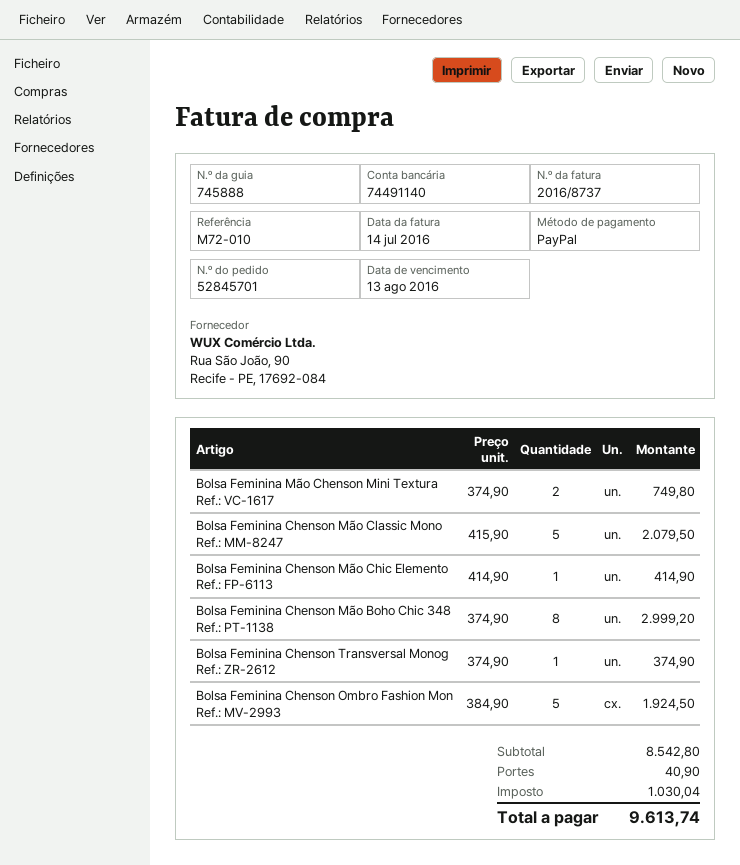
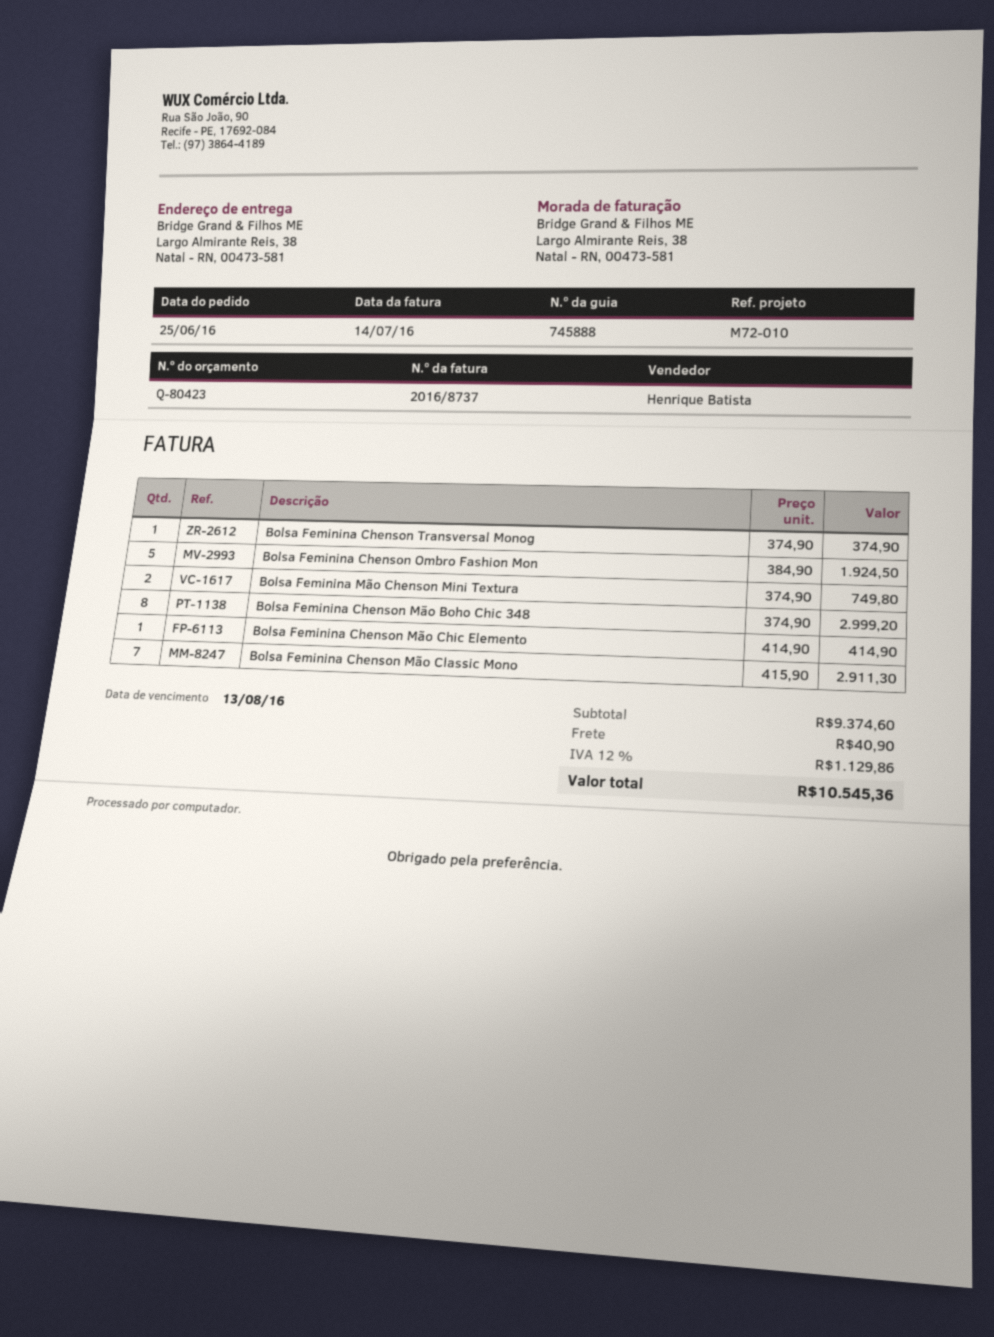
Bolsa Feminina Chenson Mão Classic Mono: 5 x 415.90 = 2079.50 -> 7 x 415.90 = 2911.30
subtotal: 8542.80 -> 9374.60
tax: 1030.04 -> 1129.86
total: 9613.74 -> 10545.36

